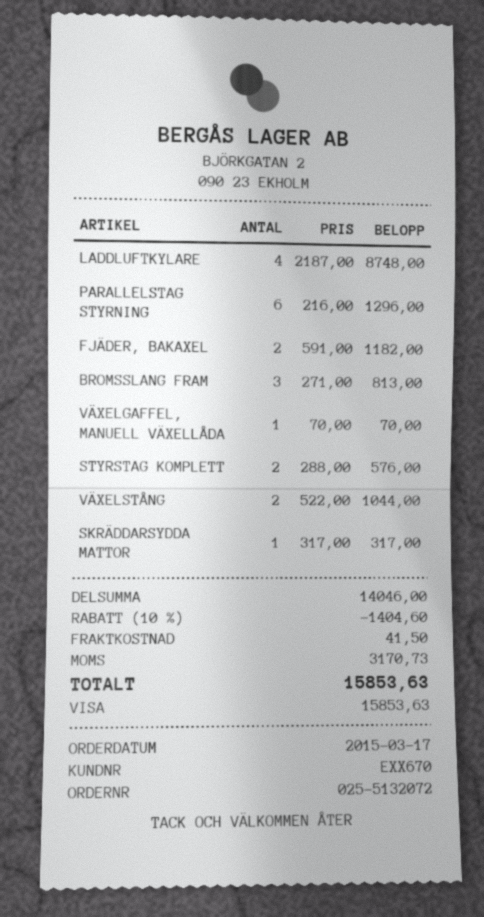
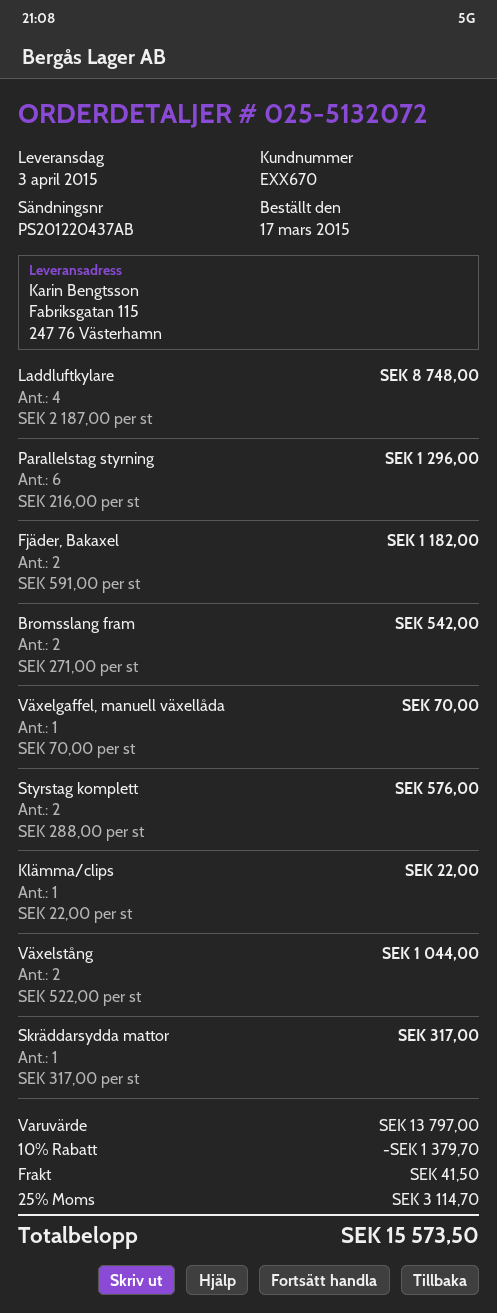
BROMSSLANG FRAM: 3 x 271.00 = 813.00 -> 2 x 271.00 = 542.00
Klämma/clips: none -> 1 x 22.00 = 22.00
subtotal: 14046.00 -> 13797.00
discount: 10% = 1404.60 -> 10% = 1379.70
tax: 3170.73 -> 3114.70
total: 15853.63 -> 15573.50

